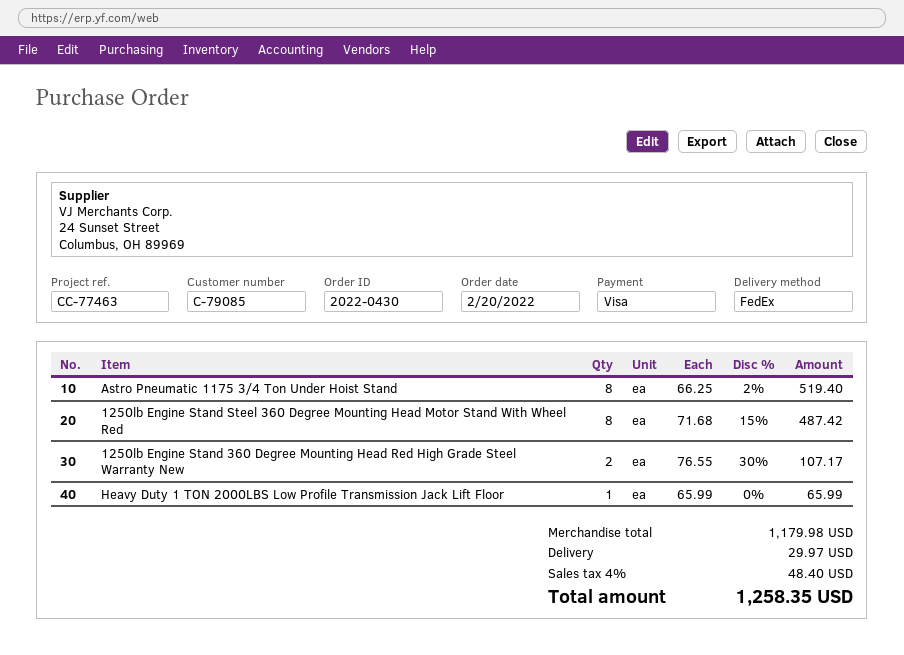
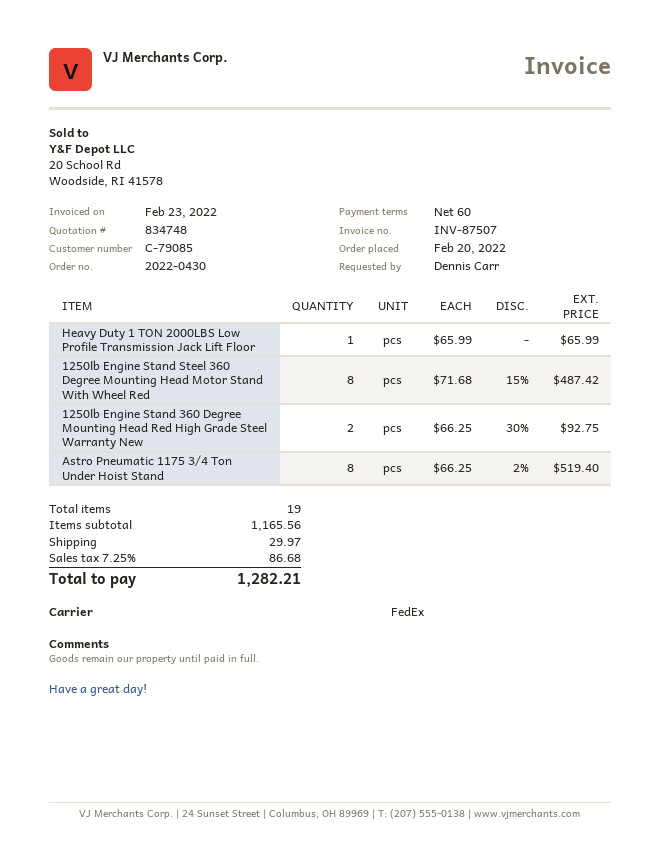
1250lb Engine Stand 360 Degree Mounting Head Red High Grade Steel Warranty New: 2 x 76.55 - 30% = 107.17 -> 2 x 66.25 - 30% = 92.75
subtotal: 1179.98 -> 1165.56
tax: 4% = 48.40 -> 7.25% = 86.68
total: 1258.35 -> 1282.21

